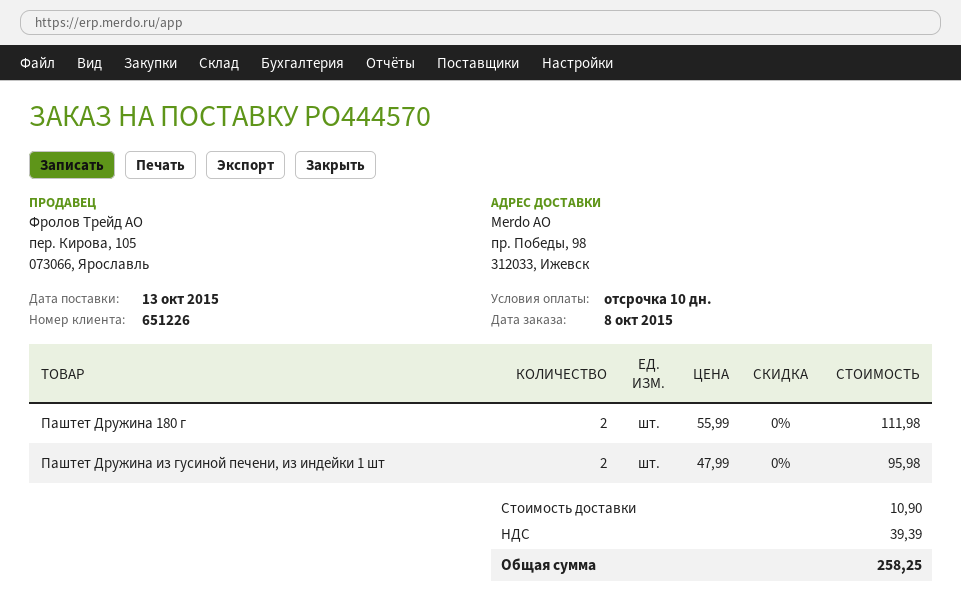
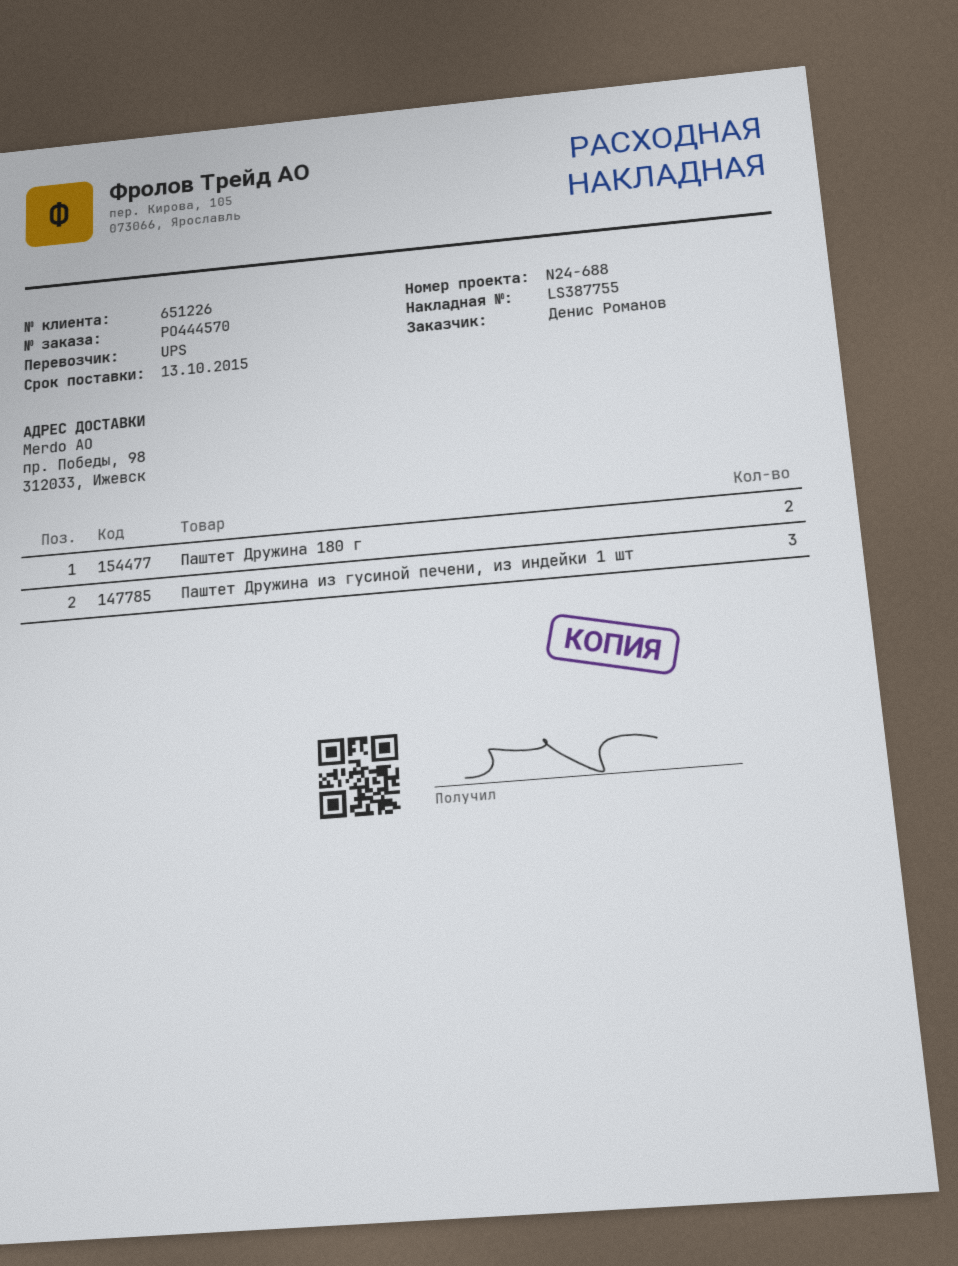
Паштет Дружина из гусиной печени, из индейки 1 шт: 2 -> 3

